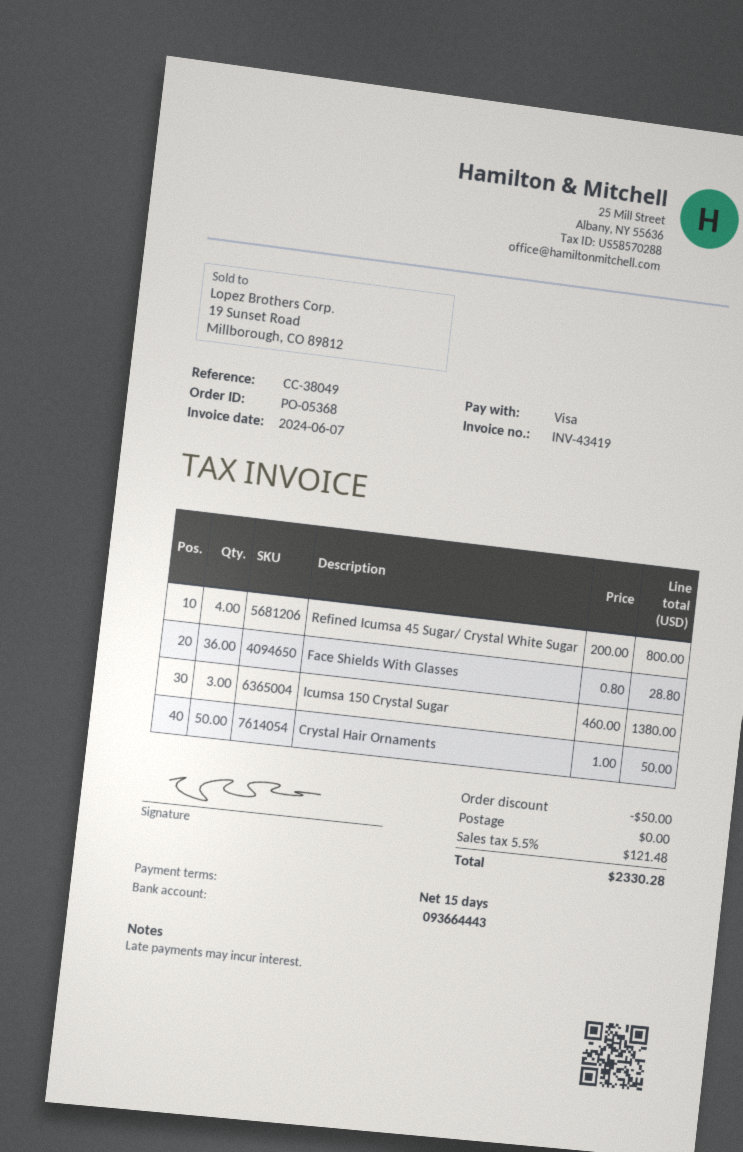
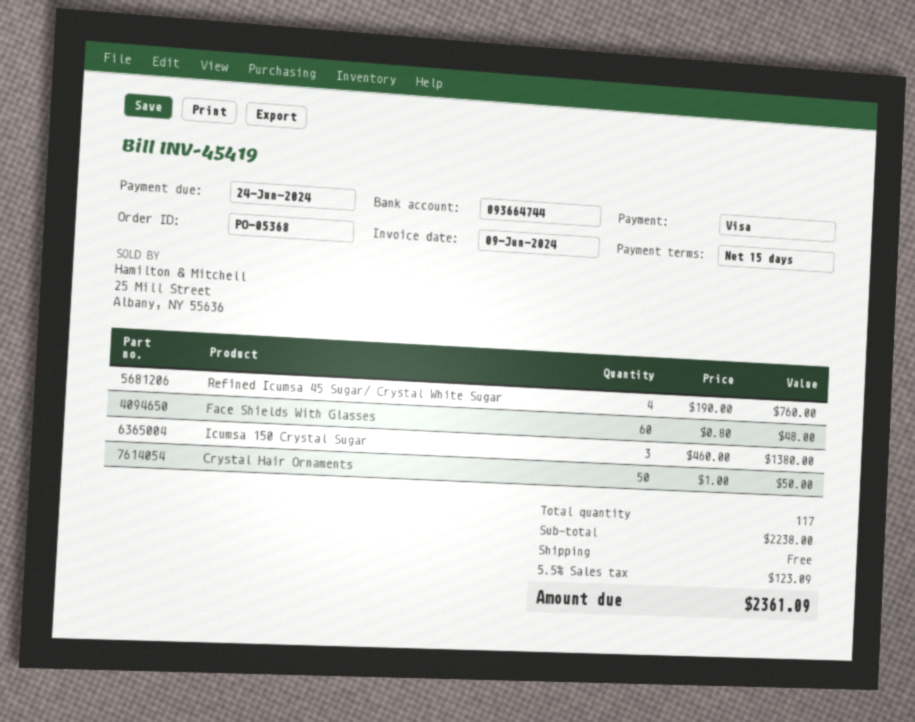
invoice number: INV-43419 -> INV-45419
invoice date: 2024-06-07 -> 2024-06-09
bank account: 093664443 -> 093664744
Refined Icumsa 45 Sugar/ Crystal White Sugar: 4 x 200.00 = 800.00 -> 4 x 190.00 = 760.00
Face Shields With Glasses: 36 x 0.80 = 28.80 -> 60 x 0.80 = 48.00
discount: 50.00 -> none
tax: 5.5% = 121.48 -> 5.5% = 123.09
total: 2330.28 -> 2361.09

